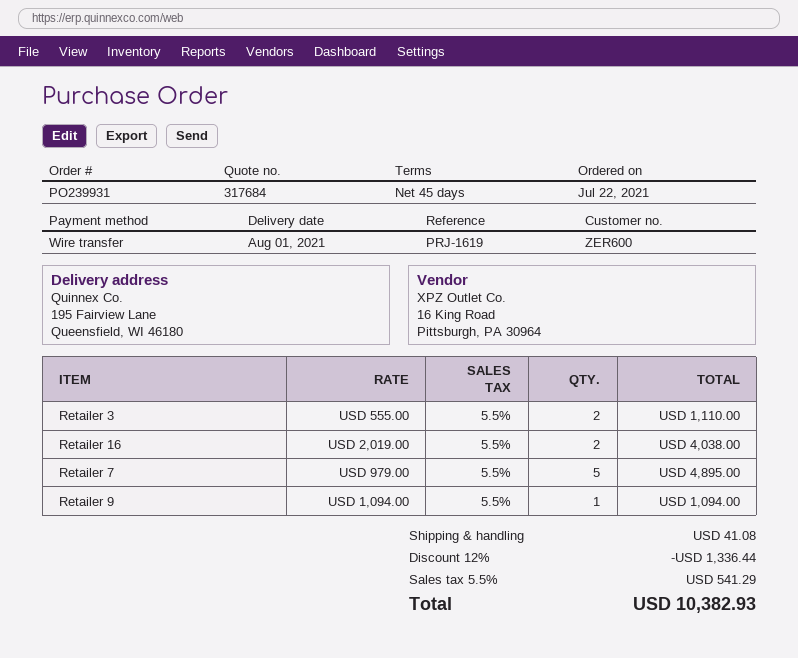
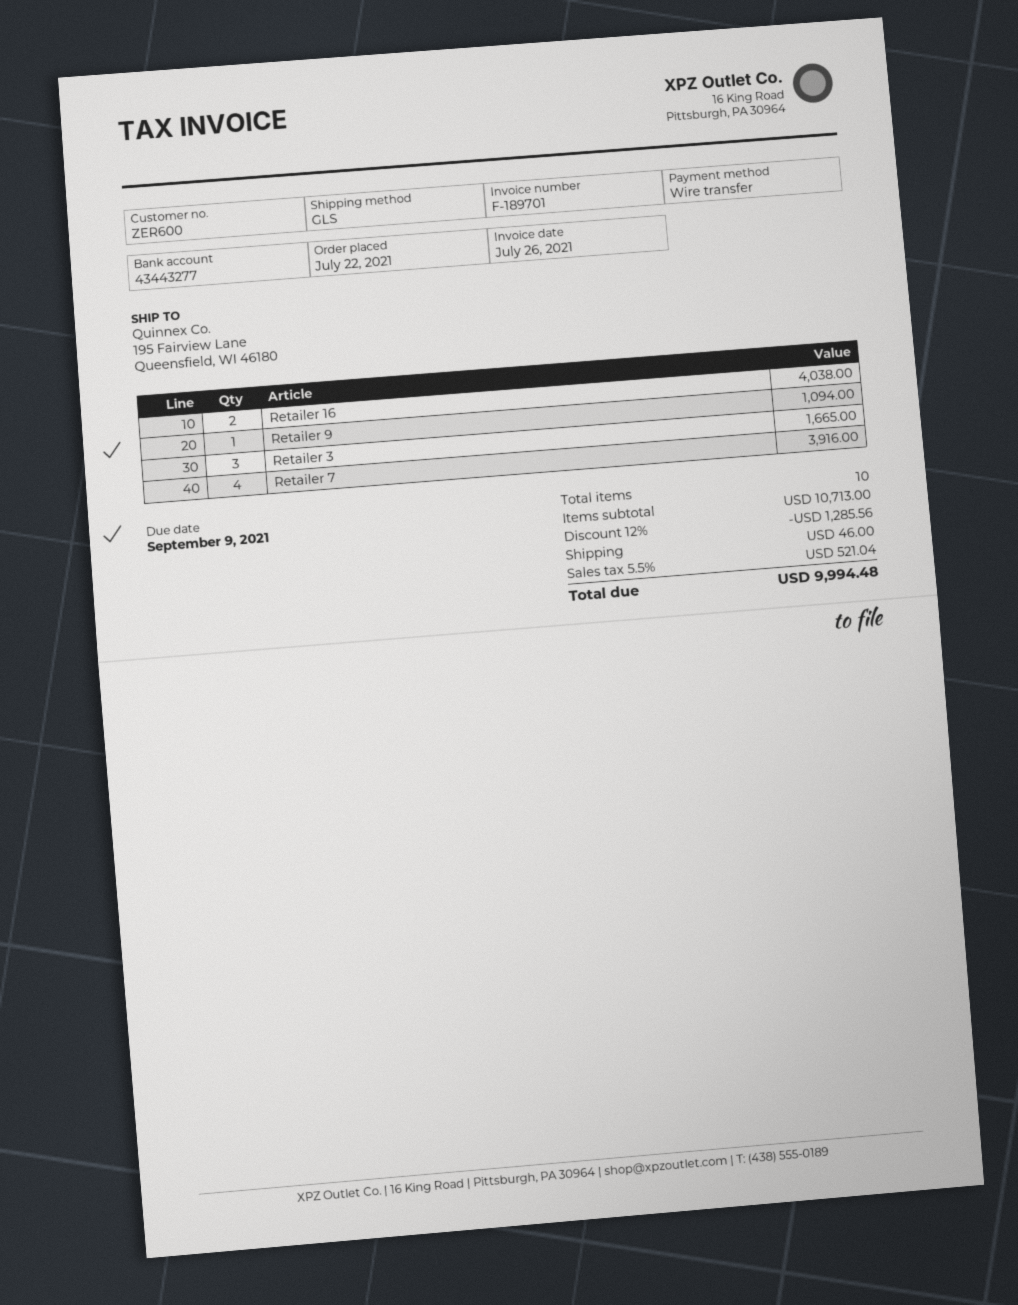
Retailer 3: 2 for 1110.00 -> 3 for 1665.00
Retailer 7: 5 for 4895.00 -> 4 for 3916.00
discount: 12% = 1336.44 -> 12% = 1285.56
shipping: 41.08 -> 46.00
tax: 5.5% = 541.29 -> 5.5% = 521.04
total: 10382.93 -> 9994.48

